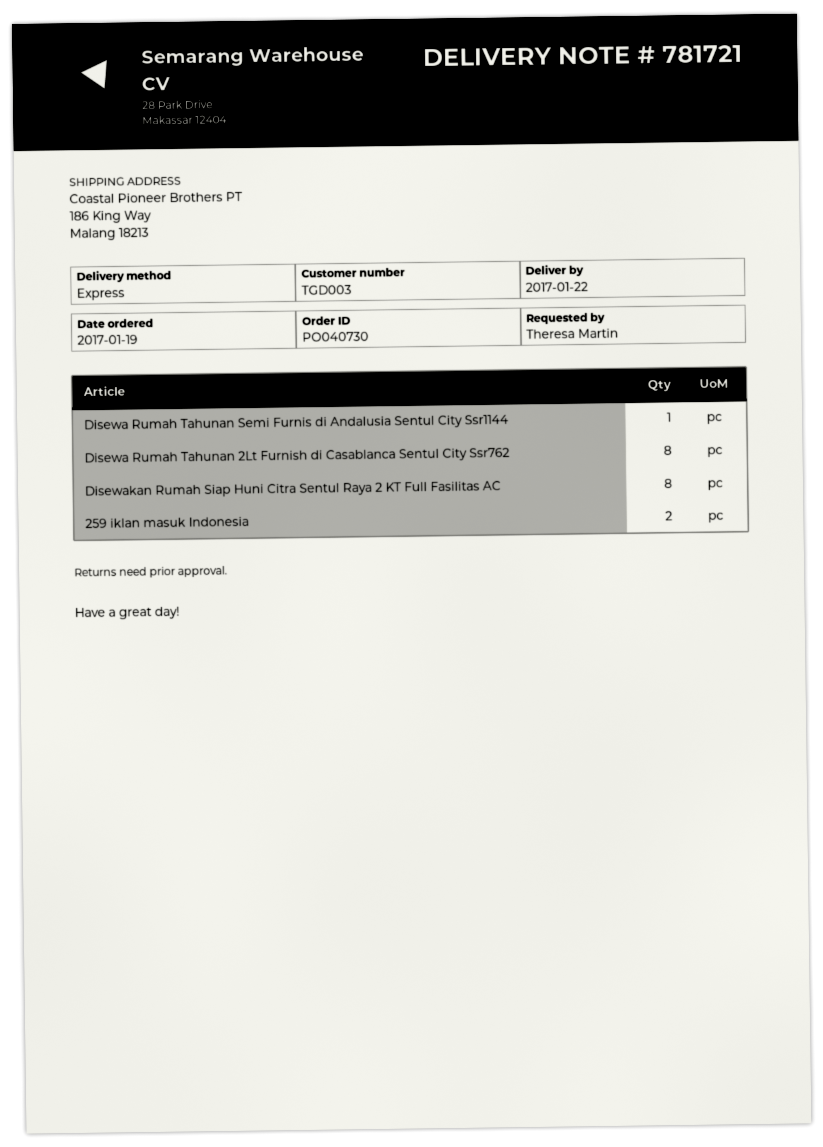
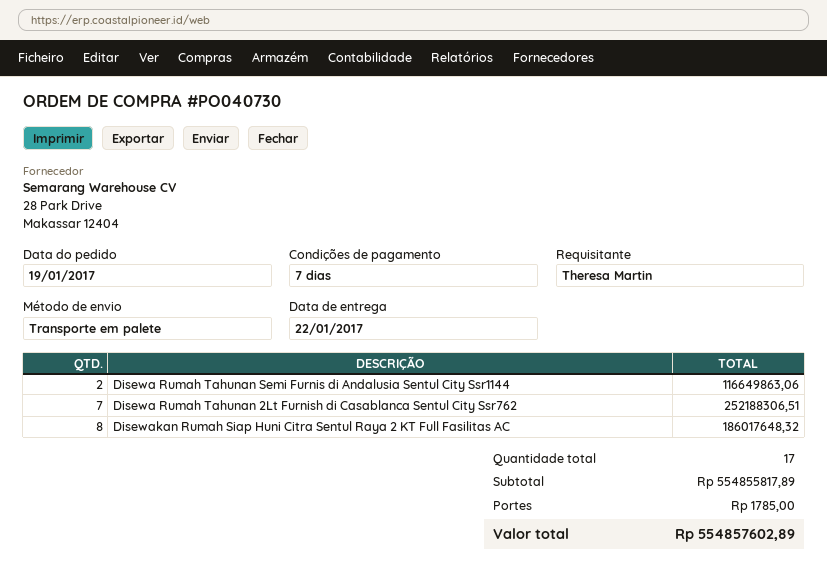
shipping method: express -> pallet freight
Disewa Rumah Tahunan Semi Furnis di Andalusia Sentul City Ssr1144: 1 -> 2
Disewa Rumah Tahunan 2Lt Furnish di Casablanca Sentul City Ssr762: 8 -> 7
259 iklan masuk Indonesia: 2 -> none

